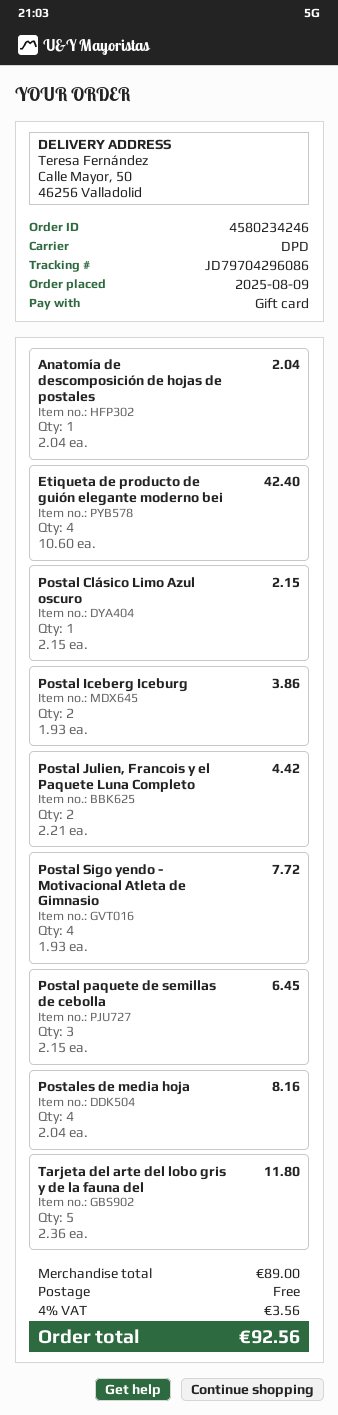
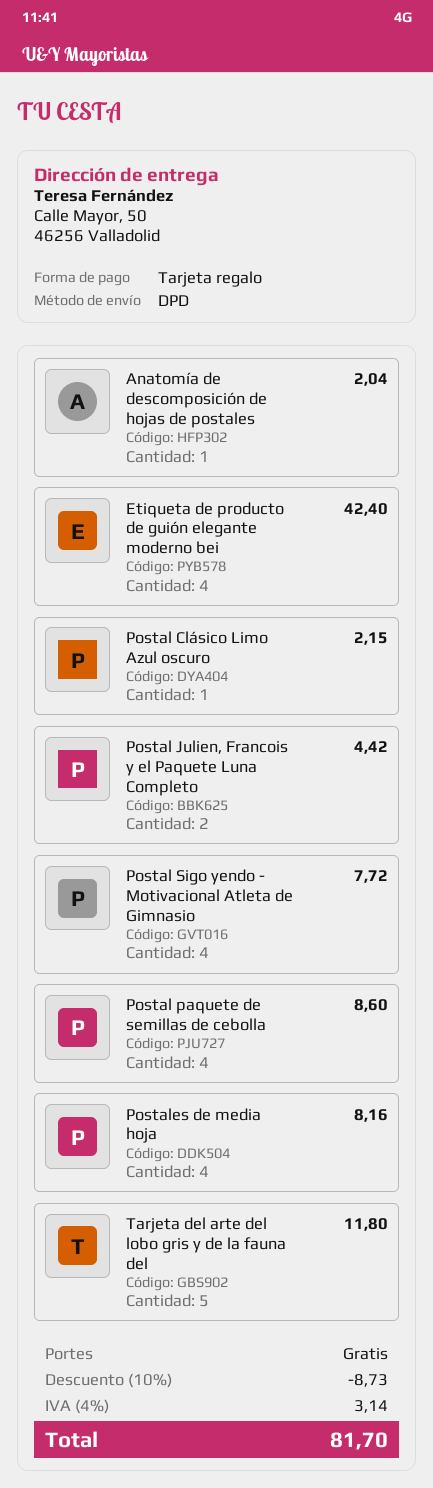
Postal Iceberg Iceburg: 2 for 3.86 -> none
Postal paquete de semillas de cebolla: 3 for 6.45 -> 4 for 8.60
discount: none -> 10% = 8.73
tax: 4% = 3.56 -> 4% = 3.14
total: 92.56 -> 81.70

